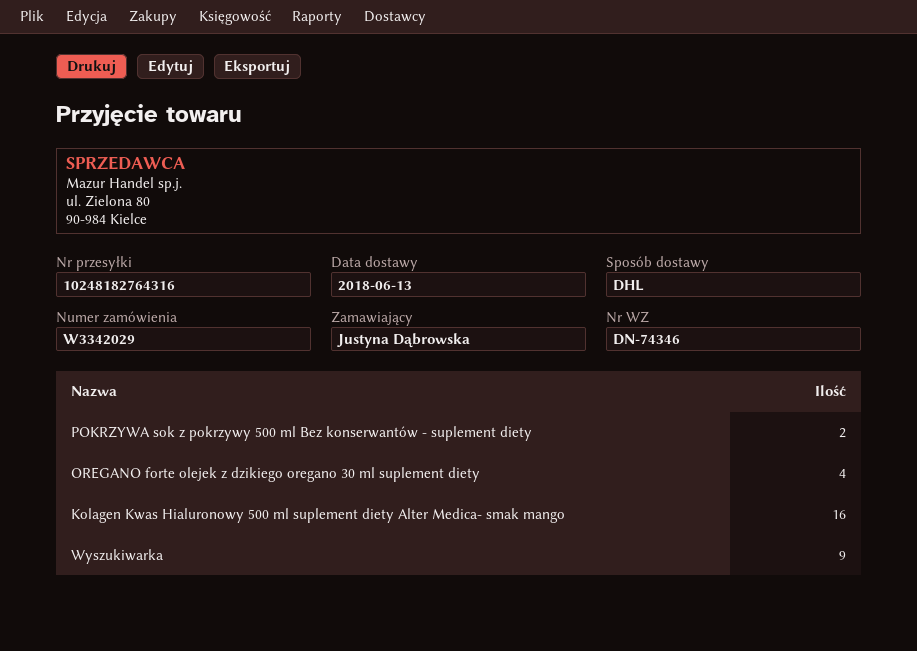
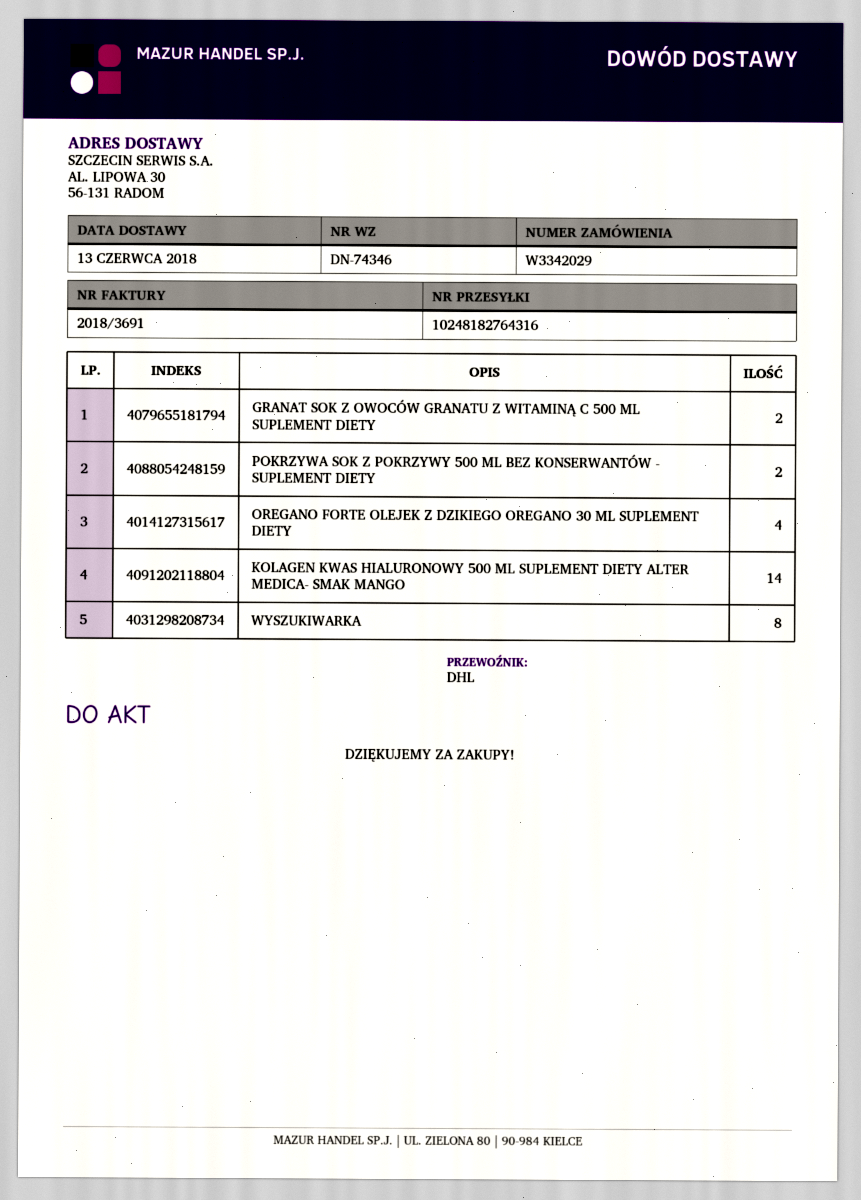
Kolagen Kwas Hialuronowy 500 ml suplement diety Alter Medica- smak mango: 16 -> 14
Wyszukiwarka: 9 -> 8
GRANAT SOK Z OWOCÓW GRANATU Z WITAMINĄ C 500 ML SUPLEMENT DIETY: none -> 2

